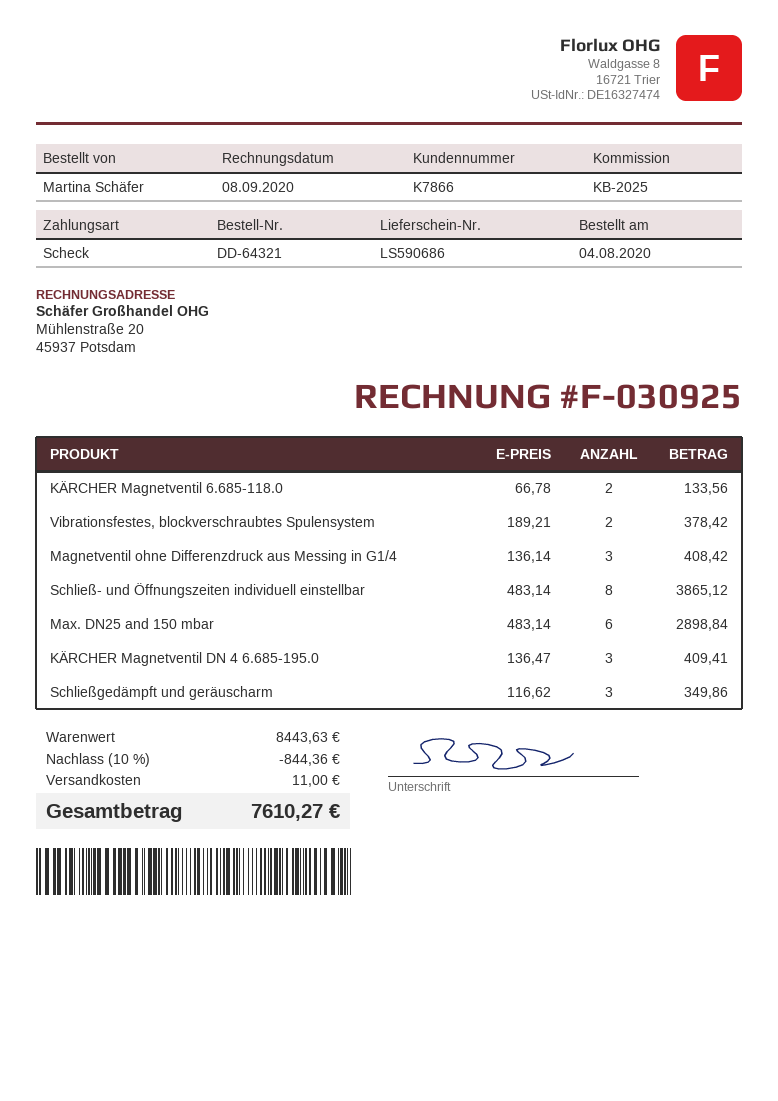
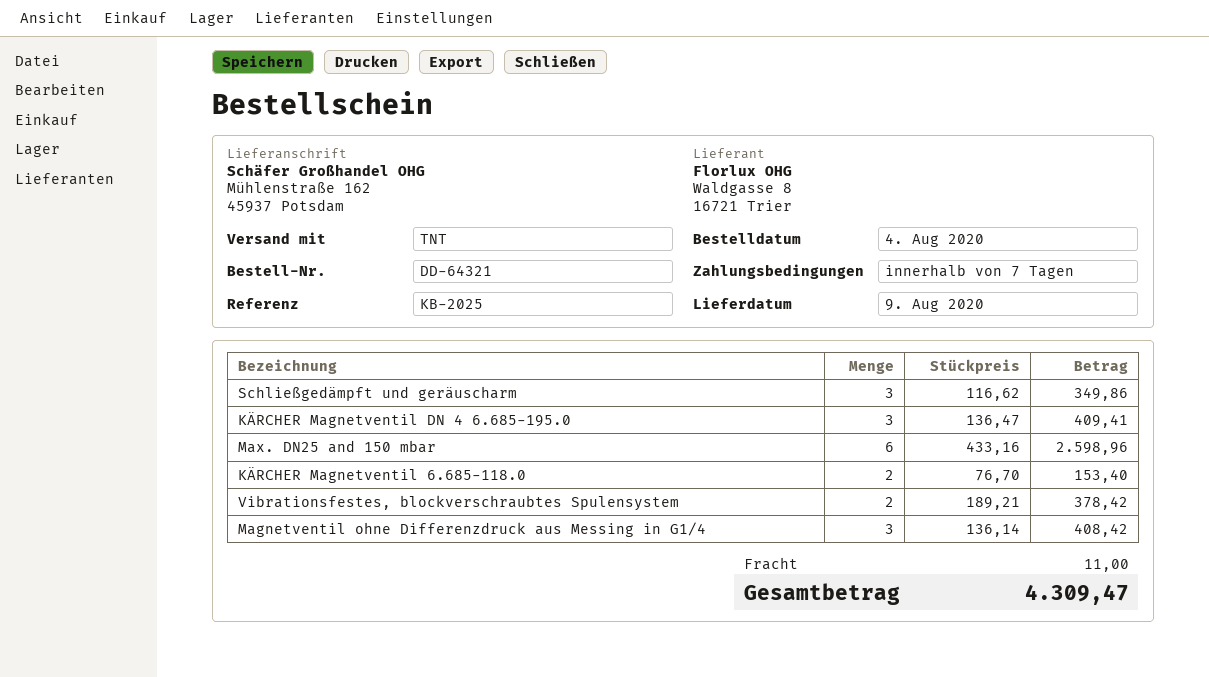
KÄRCHER Magnetventil 6.685-118.0: 2 x 66.78 = 133.56 -> 2 x 76.70 = 153.40
Schließ- und Öffnungszeiten individuell einstellbar: 8 x 483.14 = 3865.12 -> none
Max. DN25 and 150 mbar: 6 x 483.14 = 2898.84 -> 6 x 433.16 = 2598.96
discount: 10% = 844.36 -> none
total: 7610.27 -> 4309.47

